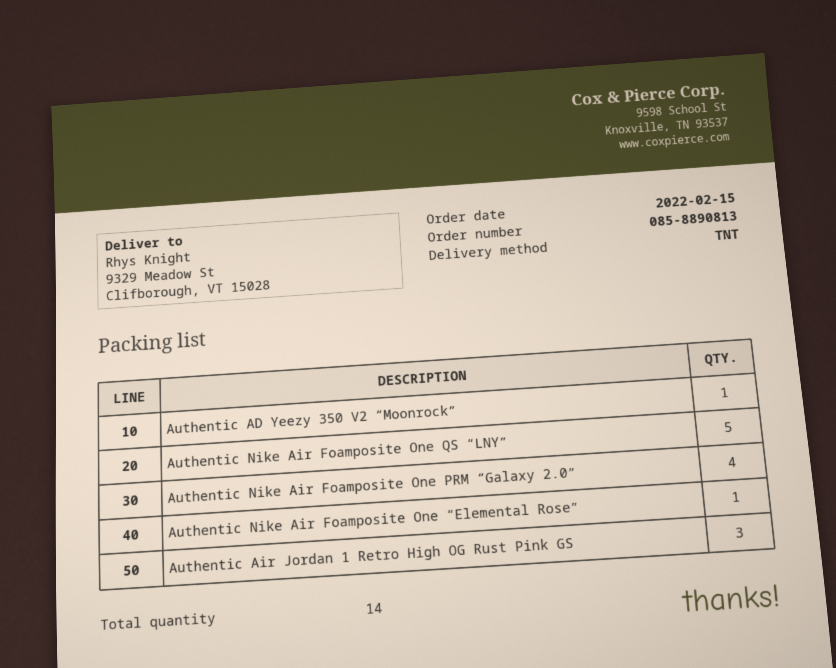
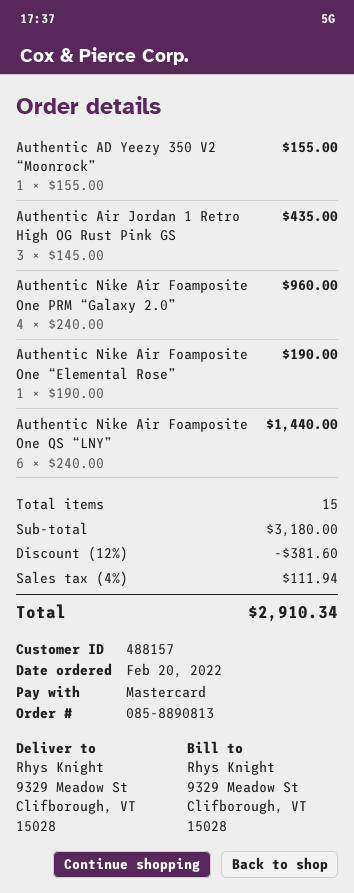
order date: 2022-02-15 -> 2022-02-20
Authentic Nike Air Foamposite One QS “LNY”: 5 -> 6
total quantity: 14 -> 15

